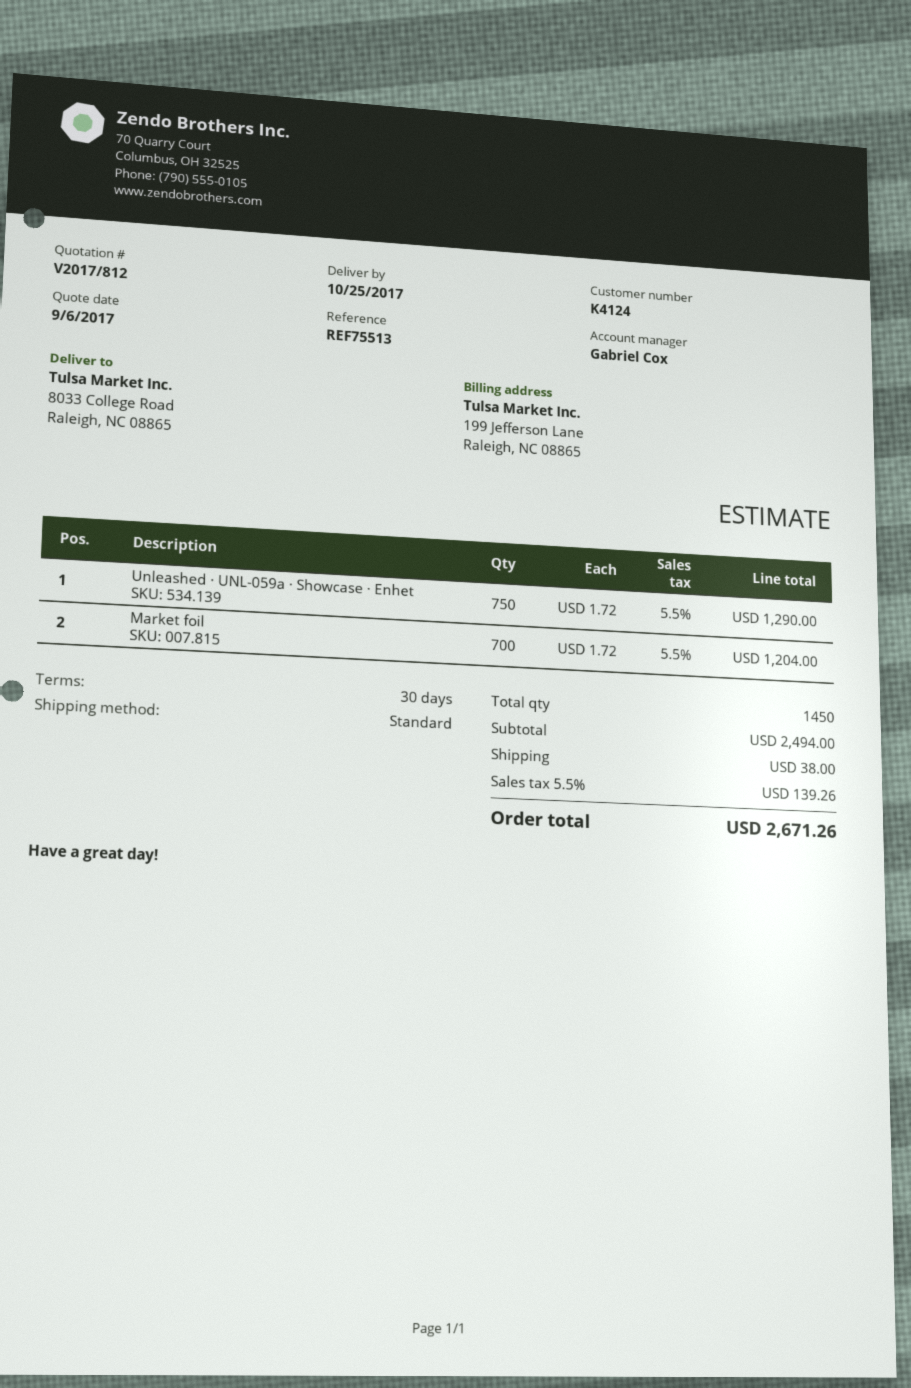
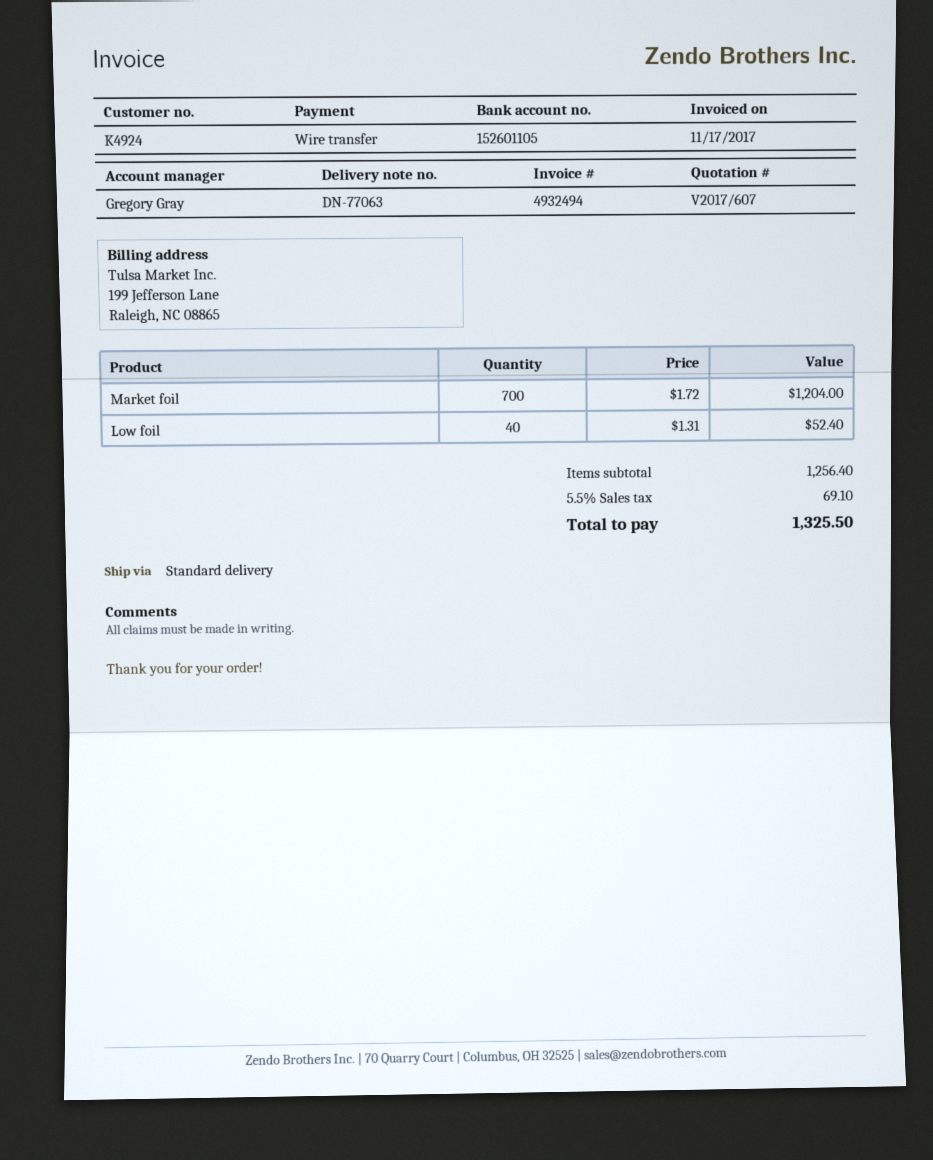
quote number: V2017/812 -> V2017/607
customer number: K4124 -> K4924
sales rep: Gabriel Cox -> Gregory Gray
Unleashed · UNL-059a · Showcase · Enhet: 750 x 1.72 = 1290.00 -> none
Low foil: none -> 40 x 1.31 = 52.40
subtotal: 2494.00 -> 1256.40
shipping: 38.00 -> none
tax: 5.5% = 139.26 -> 5.5% = 69.10
total: 2671.26 -> 1325.50

